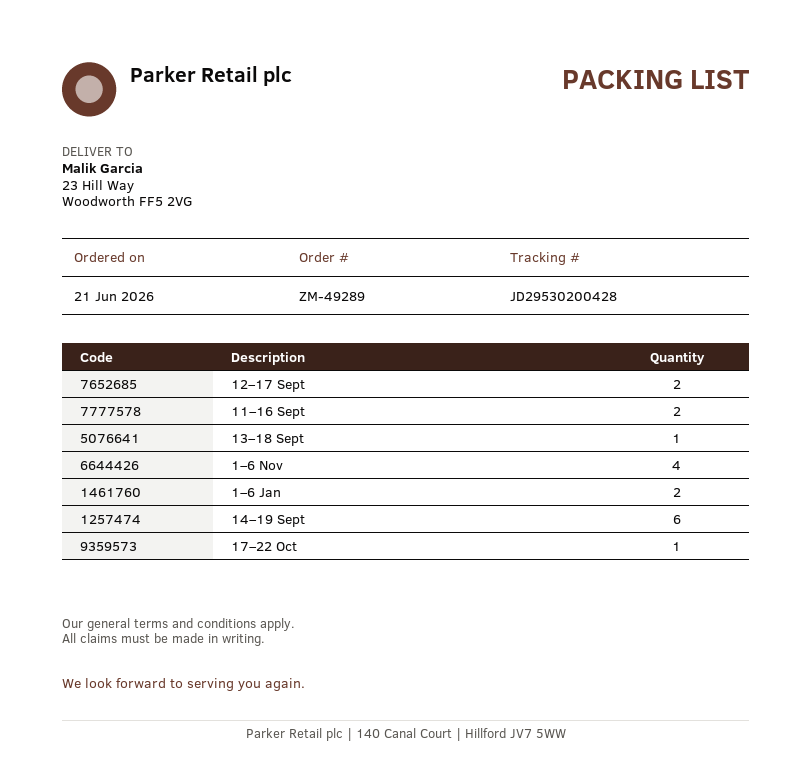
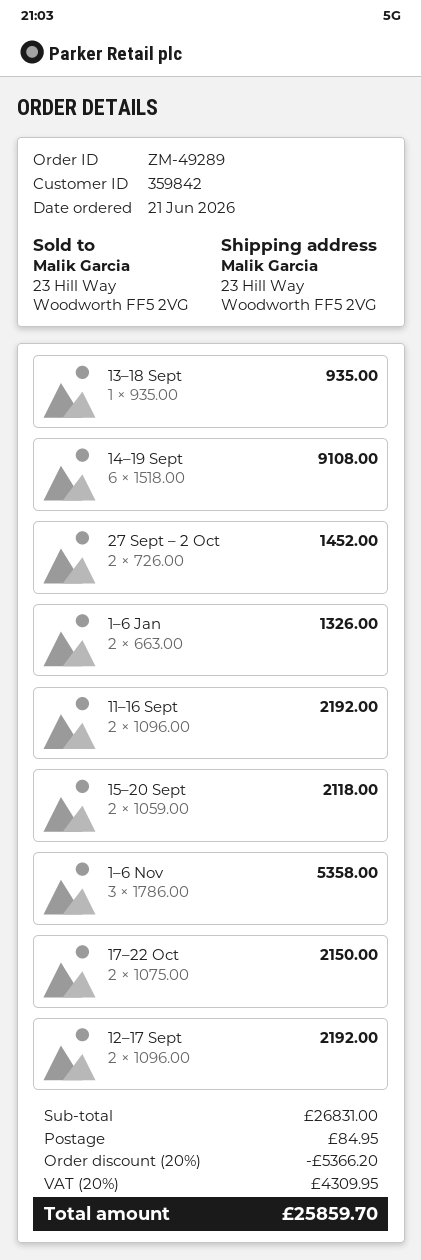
1–6 Nov: 4 -> 3
17–22 Oct: 1 -> 2
27 Sept – 2 Oct: none -> 2
15–20 Sept: none -> 2

